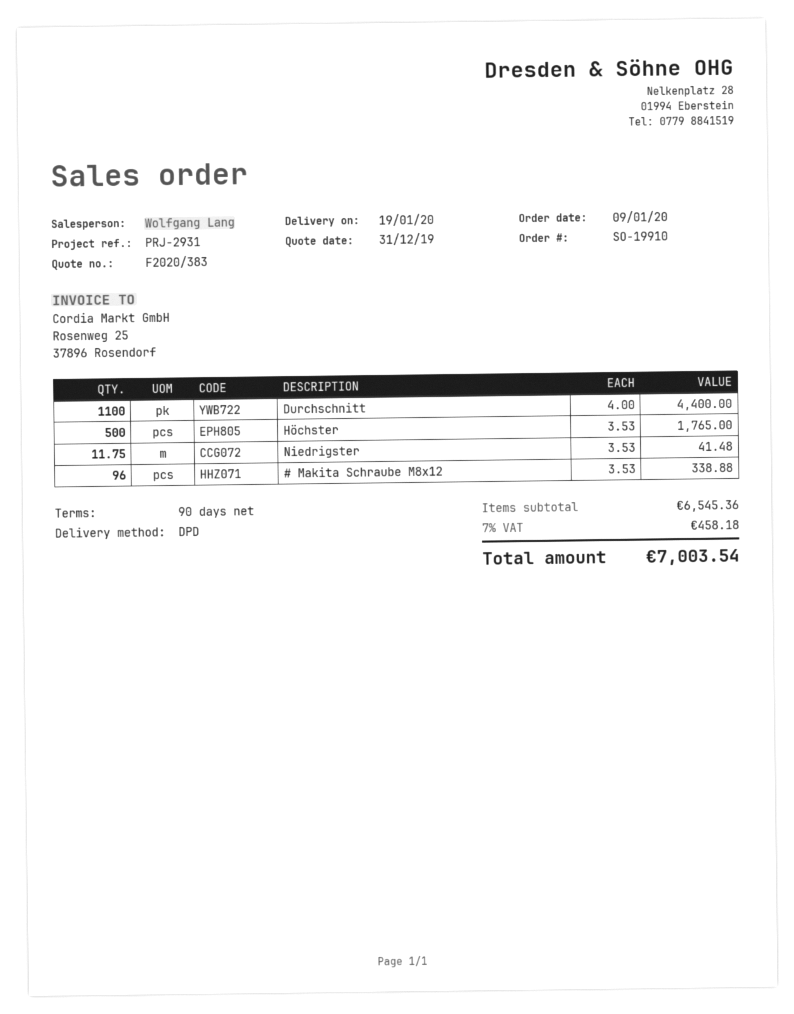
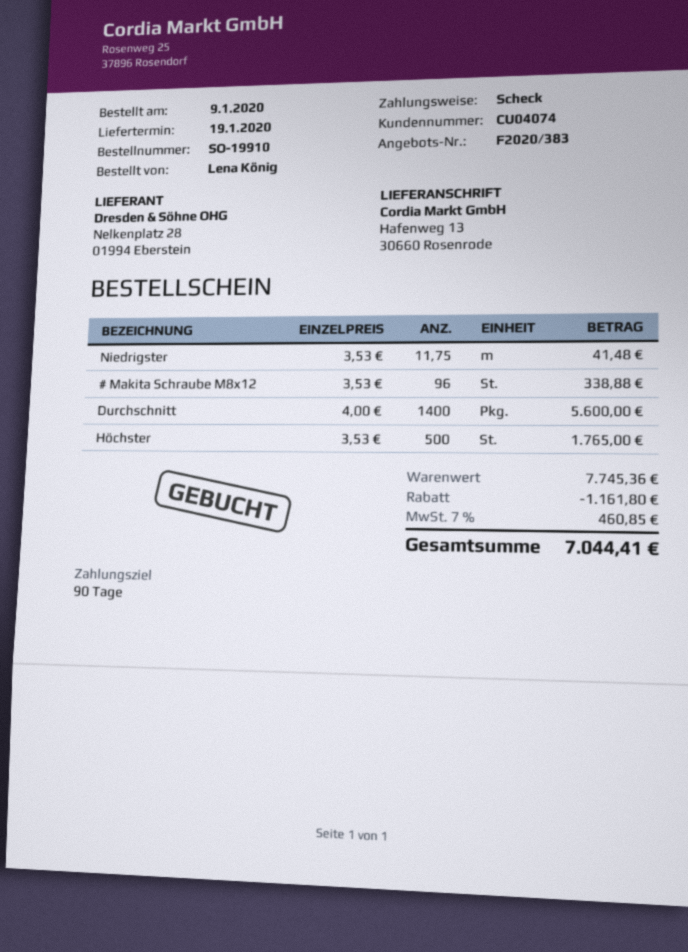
Durchschnitt: 1100 x 4.00 = 4400.00 -> 1400 x 4.00 = 5600.00
subtotal: 6545.36 -> 7745.36
discount: none -> 1161.80
tax: 7% = 458.18 -> 7% = 460.85
total: 7003.54 -> 7044.41

